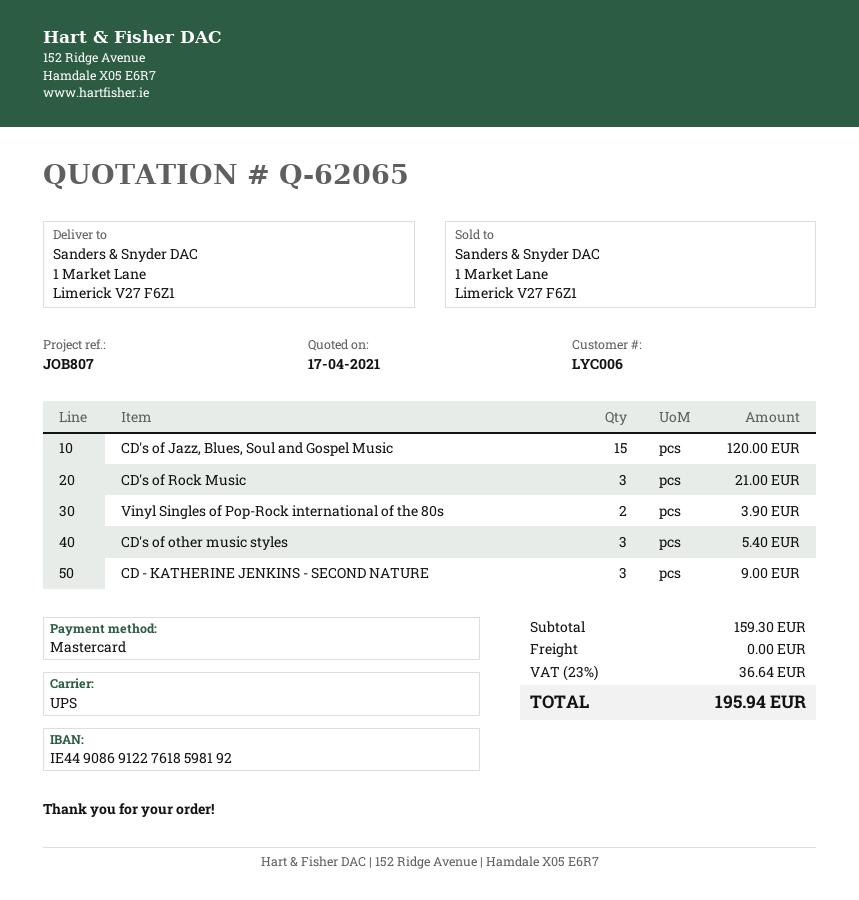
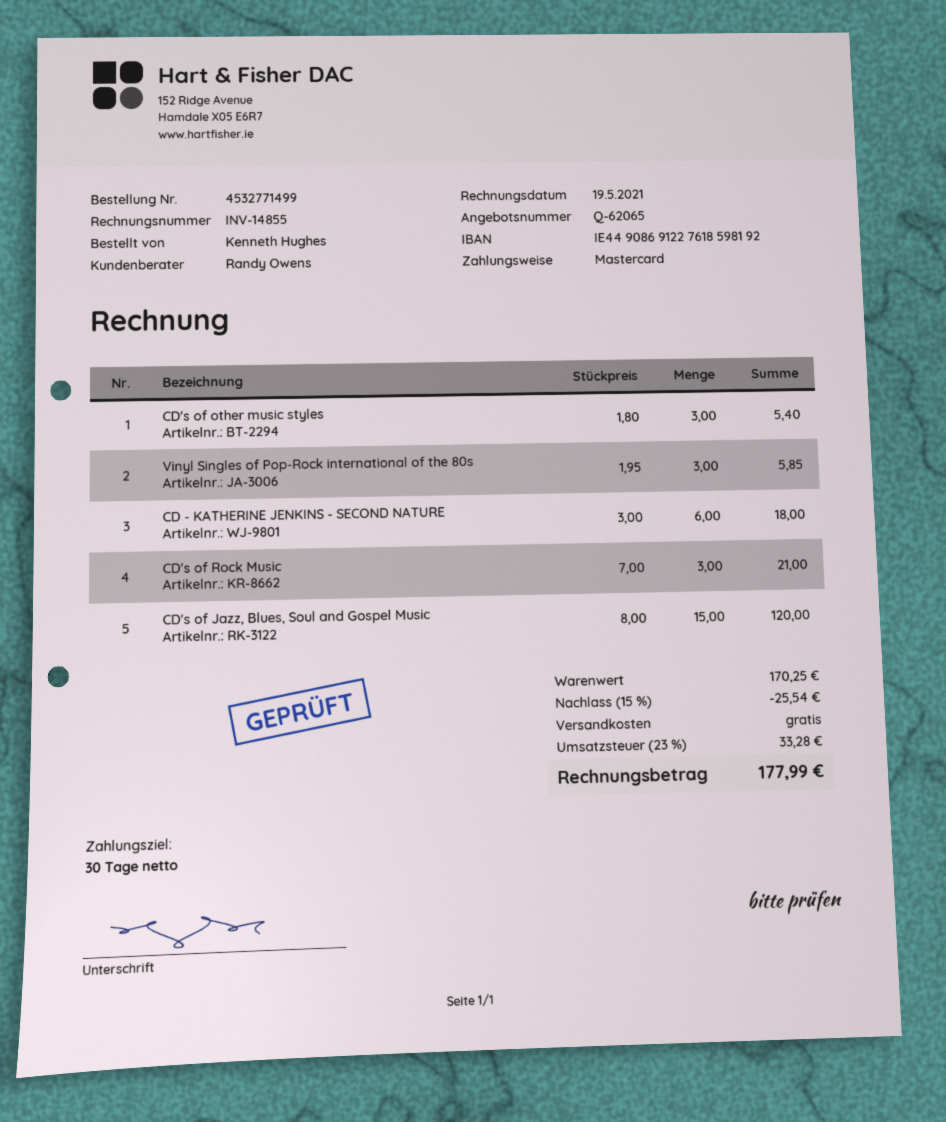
Vinyl Singles of Pop-Rock international of the 80s: 2 for 3.90 -> 3 for 5.85
CD - KATHERINE JENKINS - SECOND NATURE: 3 for 9.00 -> 6 for 18.00
subtotal: 159.30 -> 170.25
discount: none -> 15% = 25.54
tax: 23% = 36.64 -> 23% = 33.28
total: 195.94 -> 177.99

